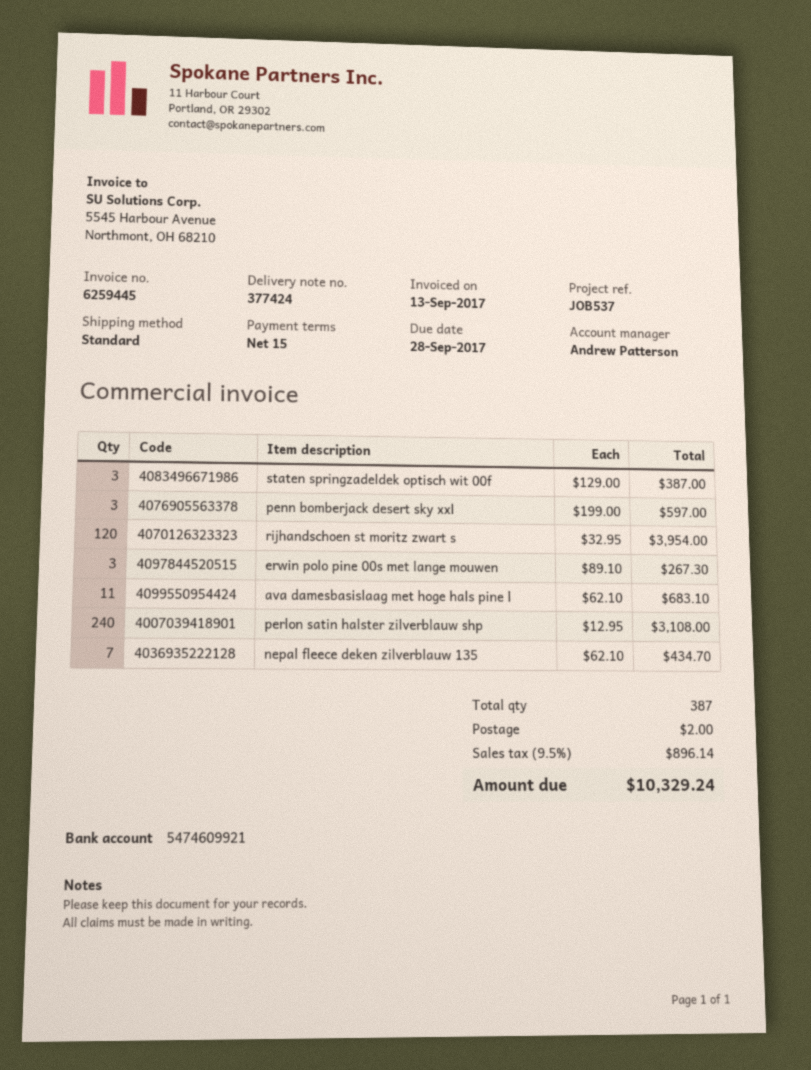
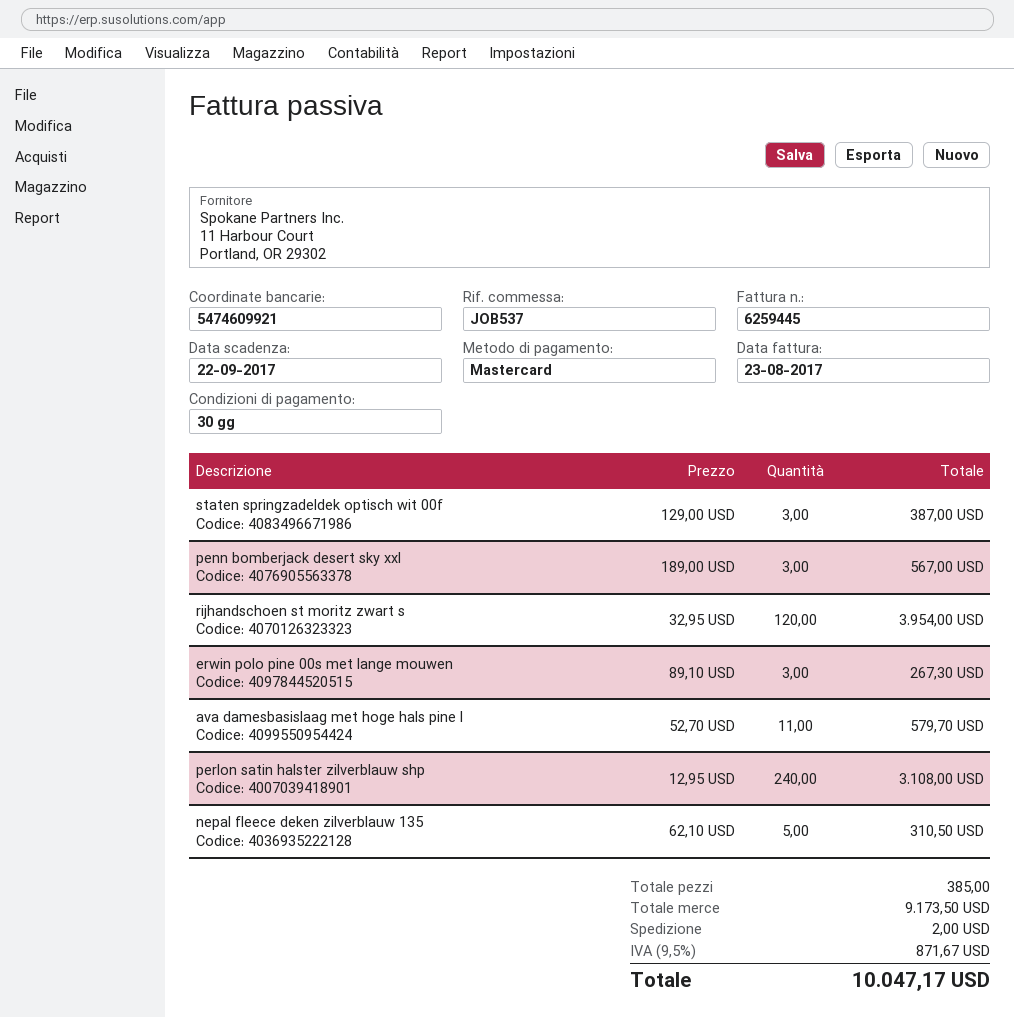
invoice date: 2017-09-13 -> 2017-08-23
payment terms: 15 days -> 30 days
due date: 2017-09-28 -> 2017-09-22
penn bomberjack desert sky xxl: 3 x 199.00 = 597.00 -> 3 x 189.00 = 567.00
ava damesbasislaag met hoge hals pine l: 11 x 62.10 = 683.10 -> 11 x 52.70 = 579.70
nepal fleece deken zilverblauw 135: 7 x 62.10 = 434.70 -> 5 x 62.10 = 310.50
total quantity: 387 -> 385
tax: 9.5% = 896.14 -> 9.5% = 871.67
total: 10329.24 -> 10047.17

